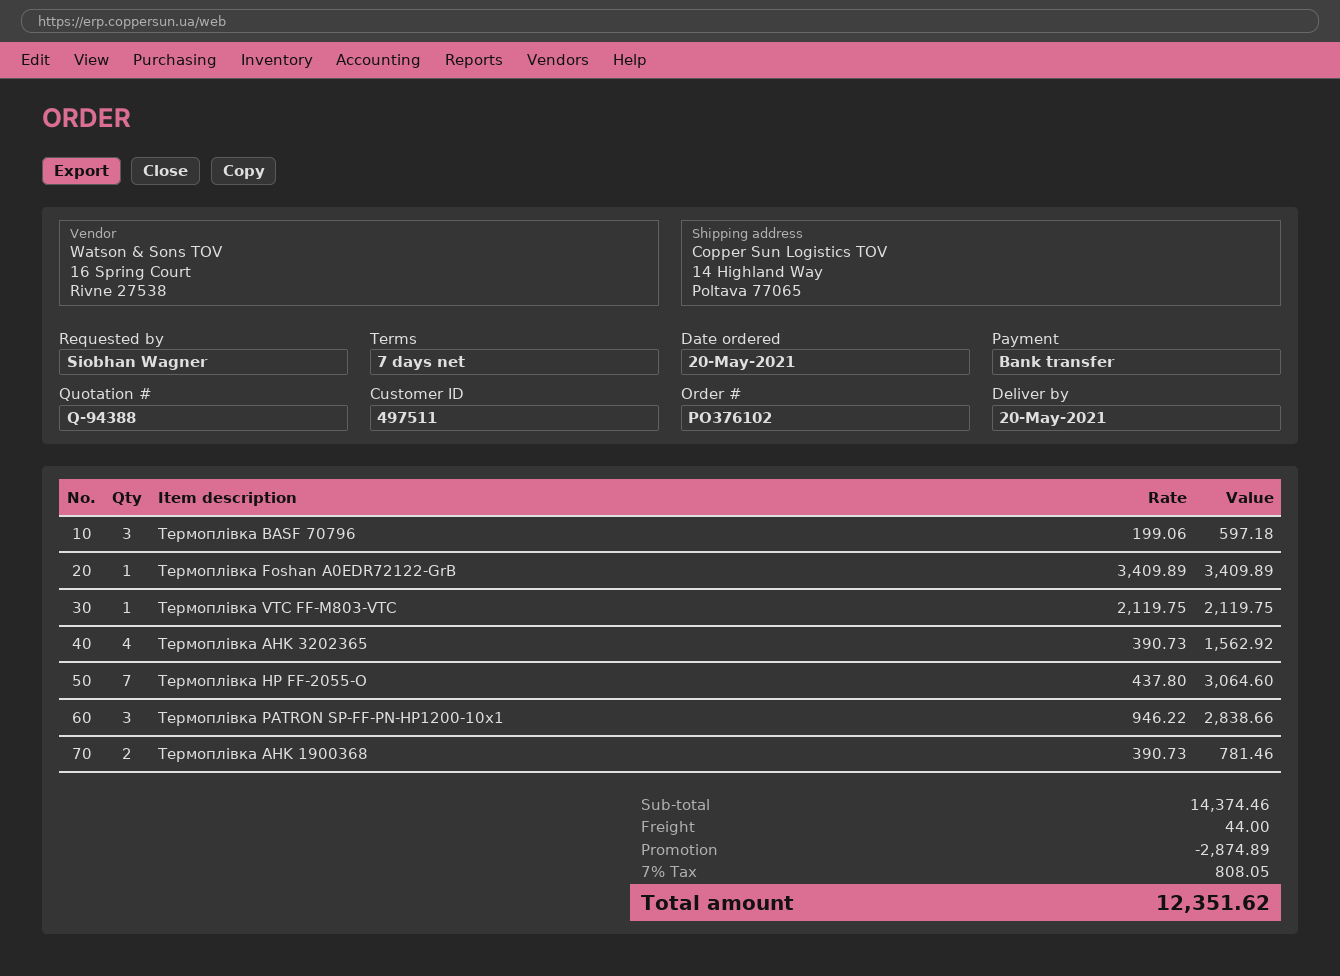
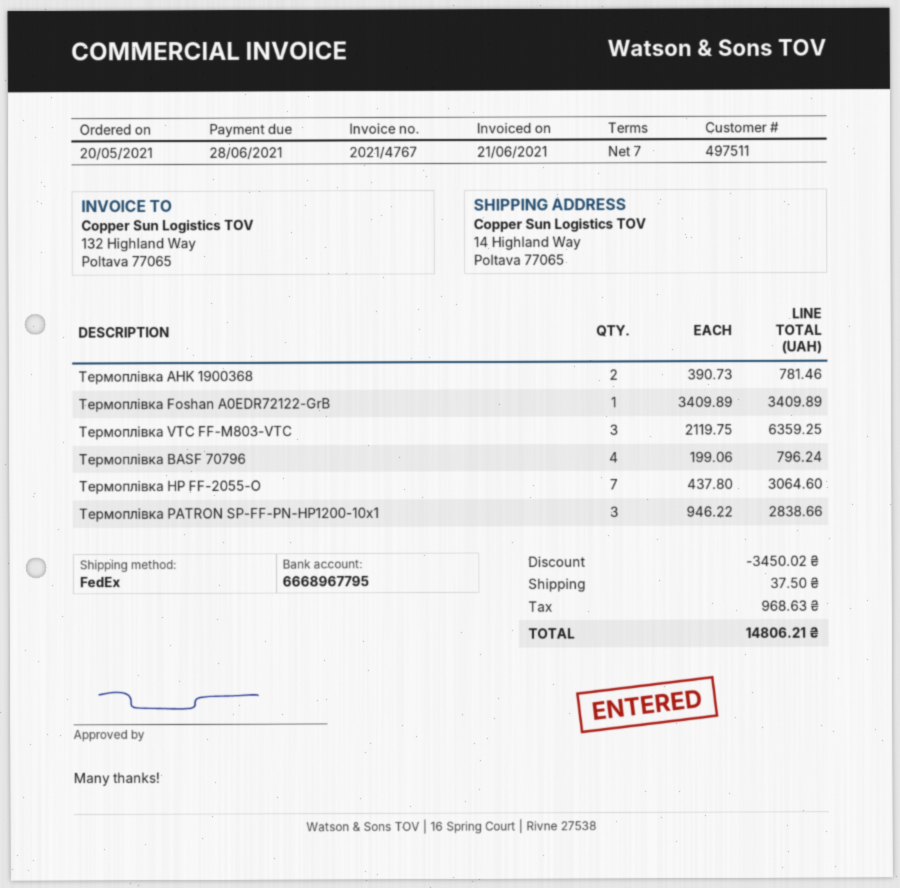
Термоплівка BASF 70796: 3 x 199.06 = 597.18 -> 4 x 199.06 = 796.24
Термоплівка VTC FF-M803-VTC: 1 x 2119.75 = 2119.75 -> 3 x 2119.75 = 6359.25
Термоплівка AHK 3202365: 4 x 390.73 = 1562.92 -> none
discount: 2874.89 -> 3450.02
shipping: 44.00 -> 37.50
tax: 808.05 -> 968.63
total: 12351.62 -> 14806.21

